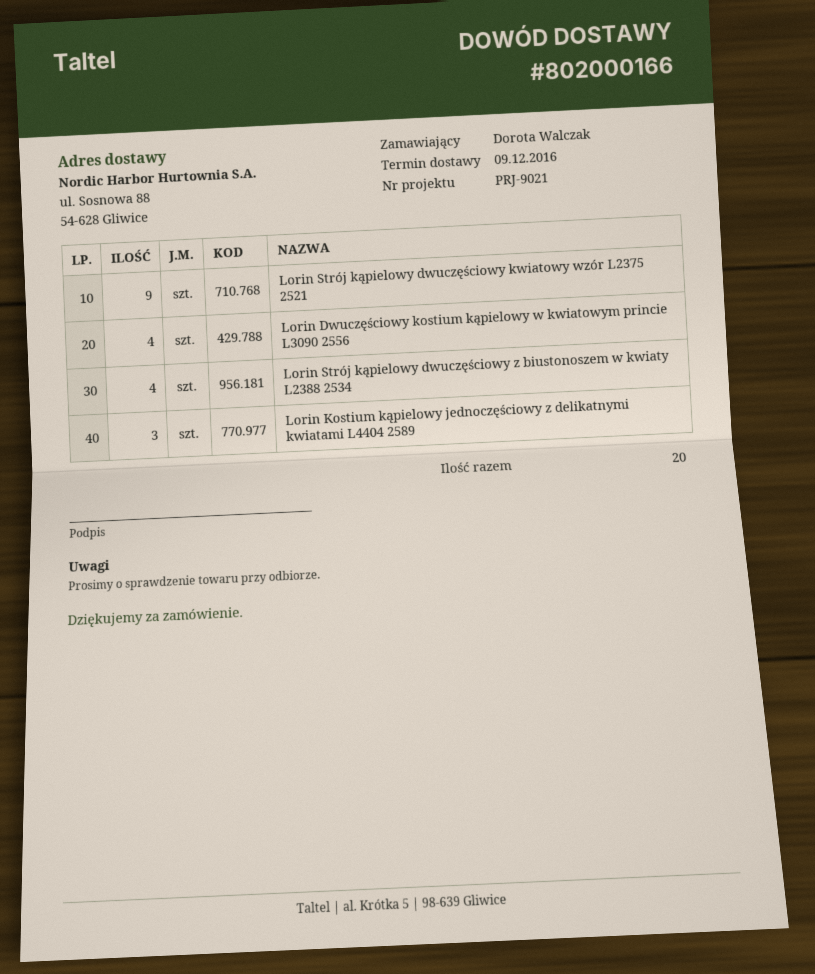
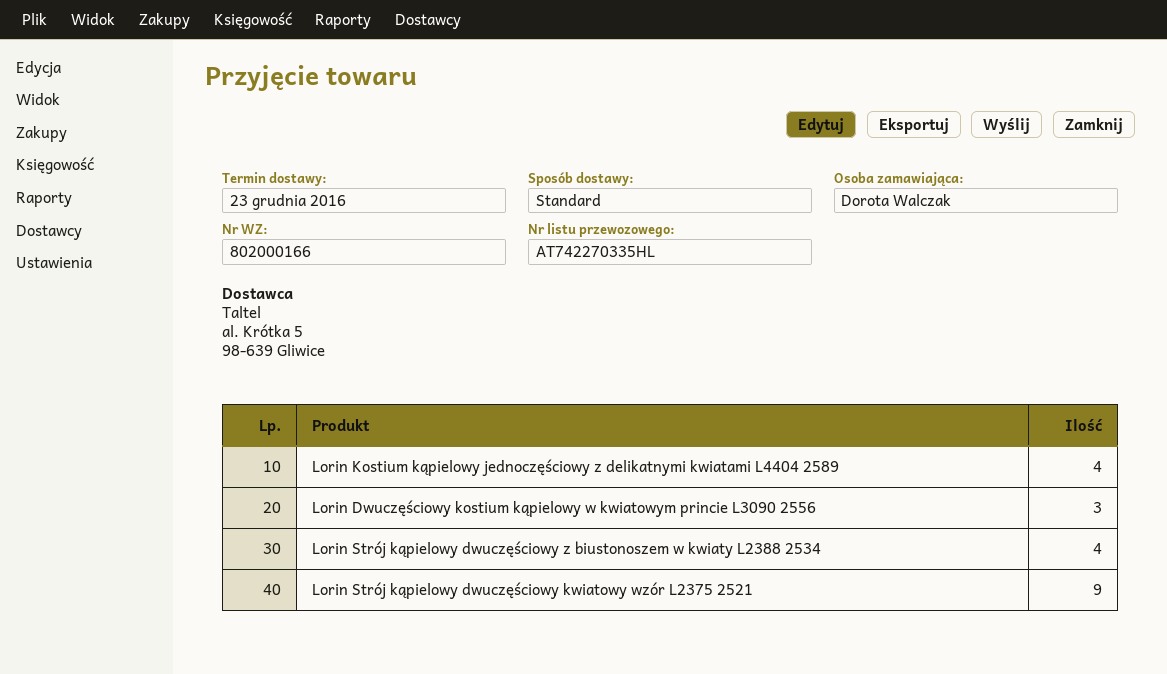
delivery date: 2016-12-09 -> 2016-12-23
Lorin Dwuczęściowy kostium kąpielowy w kwiatowym princie L3090 2556: 4 -> 3
Lorin Kostium kąpielowy jednoczęściowy z delikatnymi kwiatami L4404 2589: 3 -> 4

